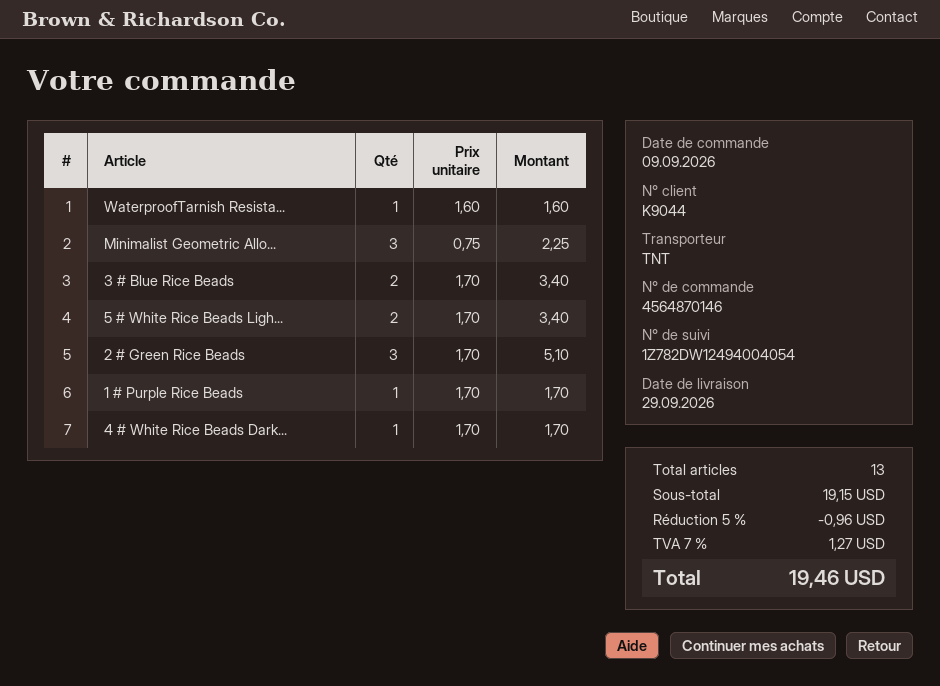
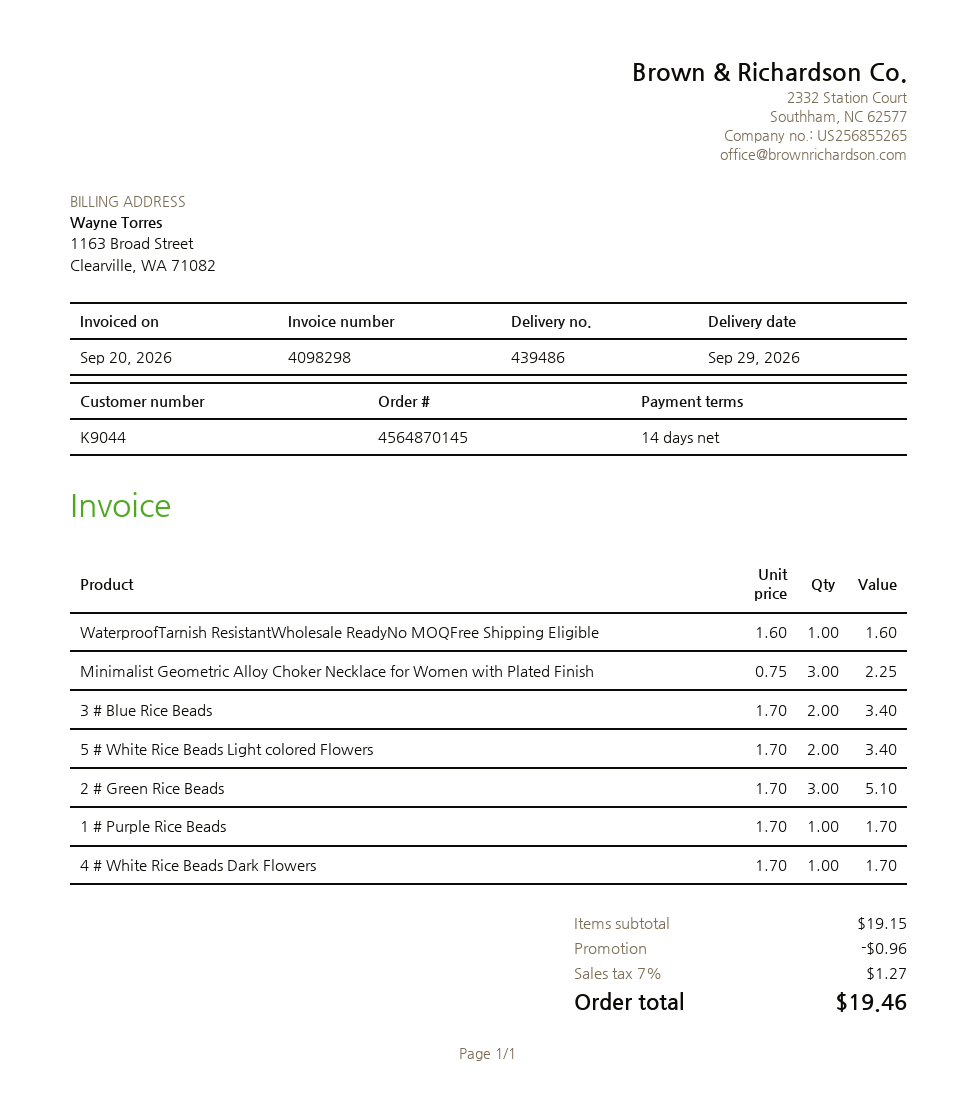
order number: 4564870146 -> 4564870145

